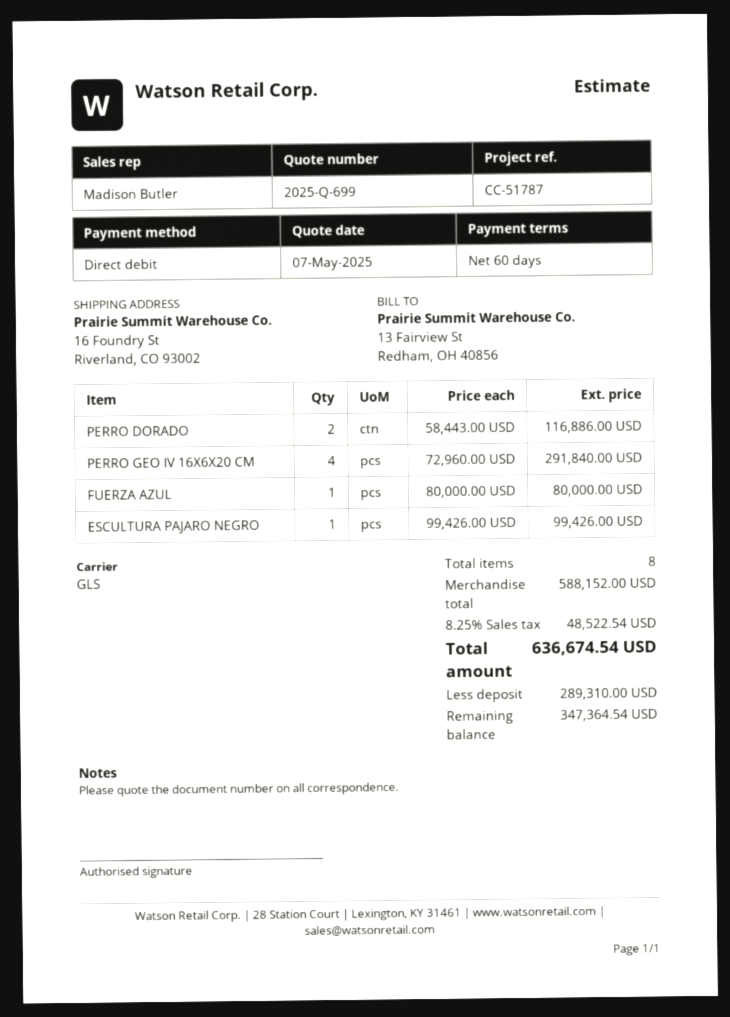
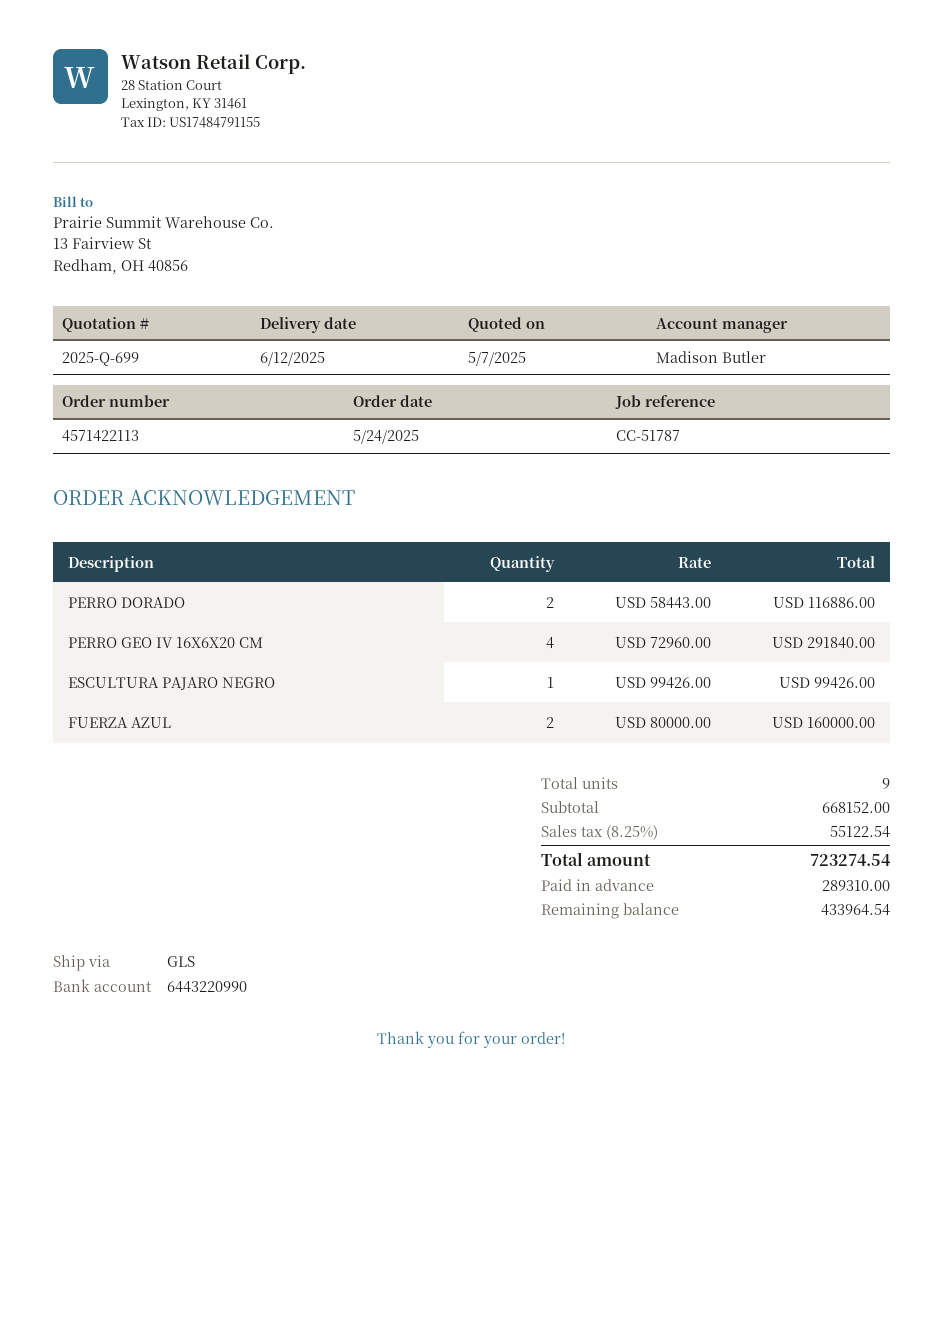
FUERZA AZUL: 1 x 80000.00 = 80000.00 -> 2 x 80000.00 = 160000.00
total quantity: 8 -> 9
subtotal: 588152.00 -> 668152.00
tax: 8.25% = 48522.54 -> 8.25% = 55122.54
total: 636674.54 -> 723274.54
balance: 347364.54 -> 433964.54

